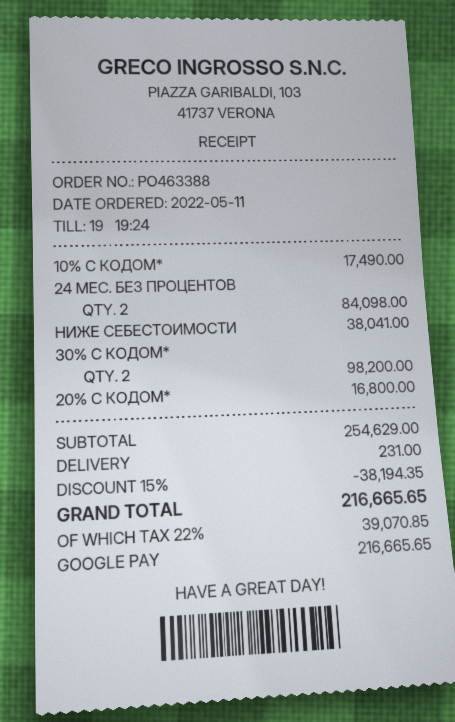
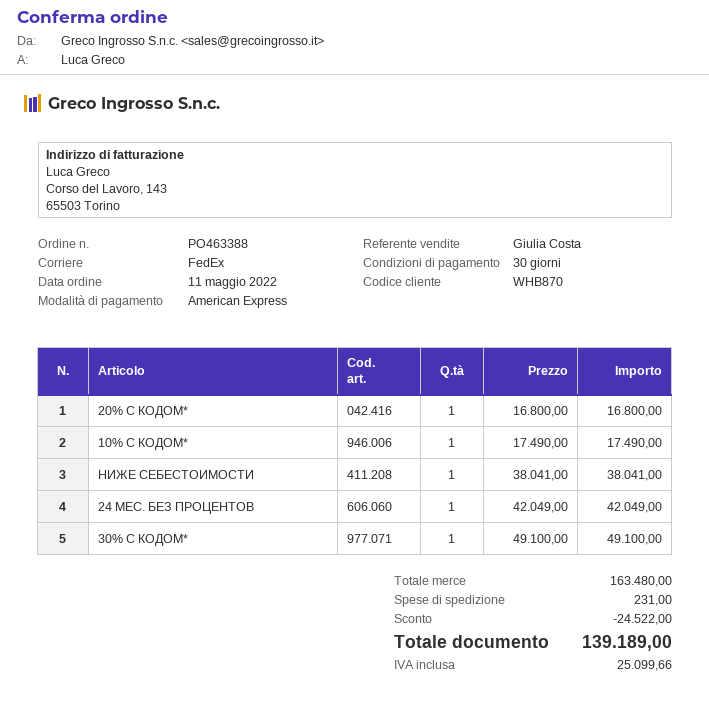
payment method: Google Pay -> American Express
24 МЕС. БЕЗ ПРОЦЕНТОВ: 2 for 84098.00 -> 1 for 42049.00
30% С КОДОМ*: 2 for 98200.00 -> 1 for 49100.00
subtotal: 254629.00 -> 163480.00
discount: 38194.35 -> 24522.00
tax: 39070.85 -> 25099.66
total: 216665.65 -> 139189.00

